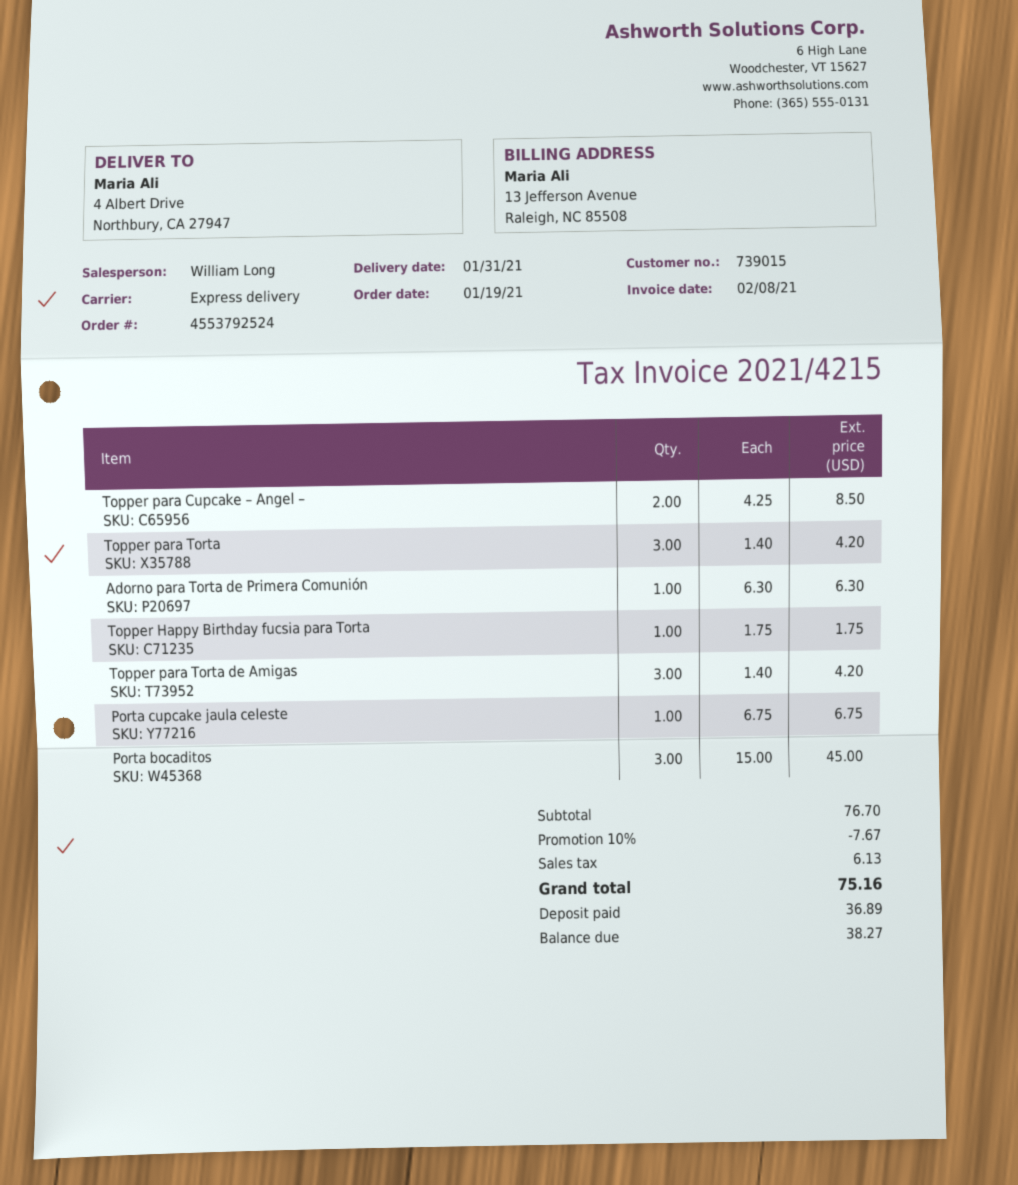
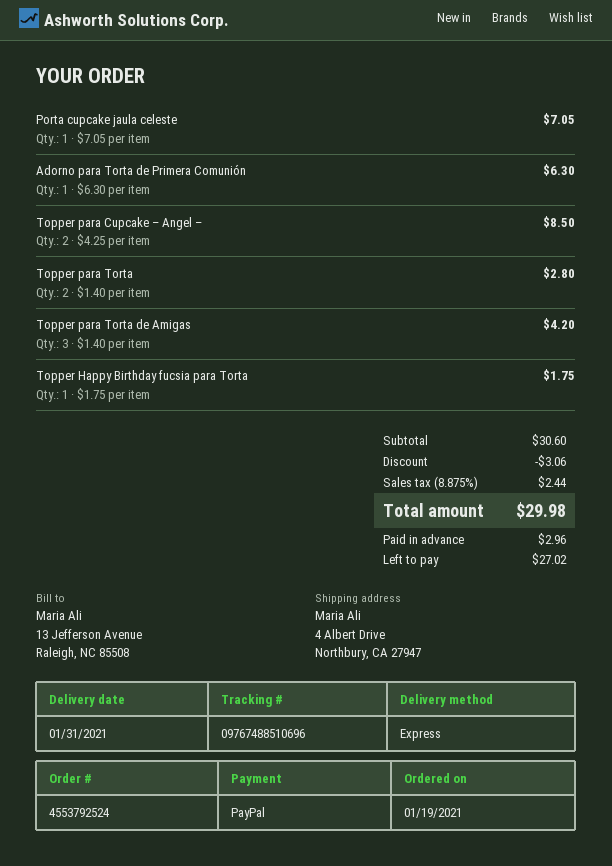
Topper para Torta: 3 x 1.40 = 4.20 -> 2 x 1.40 = 2.80
Porta cupcake jaula celeste: 1 x 6.75 = 6.75 -> 1 x 7.05 = 7.05
Porta bocaditos: 3 x 15.00 = 45.00 -> none
subtotal: 76.70 -> 30.60
discount: 7.67 -> 3.06
tax: 6.13 -> 2.44
total: 75.16 -> 29.98
deposit: 36.89 -> 2.96
balance: 38.27 -> 27.02

